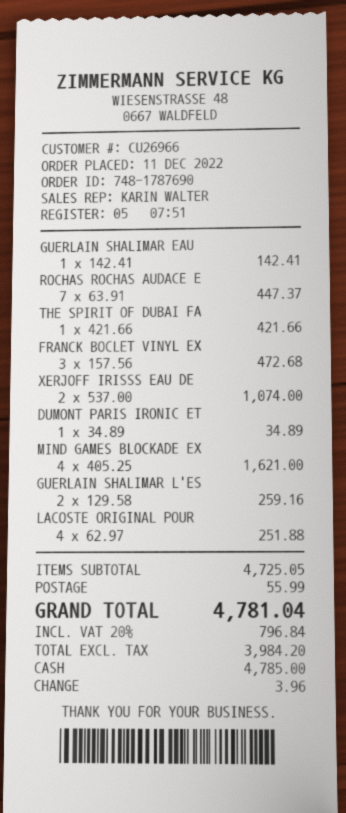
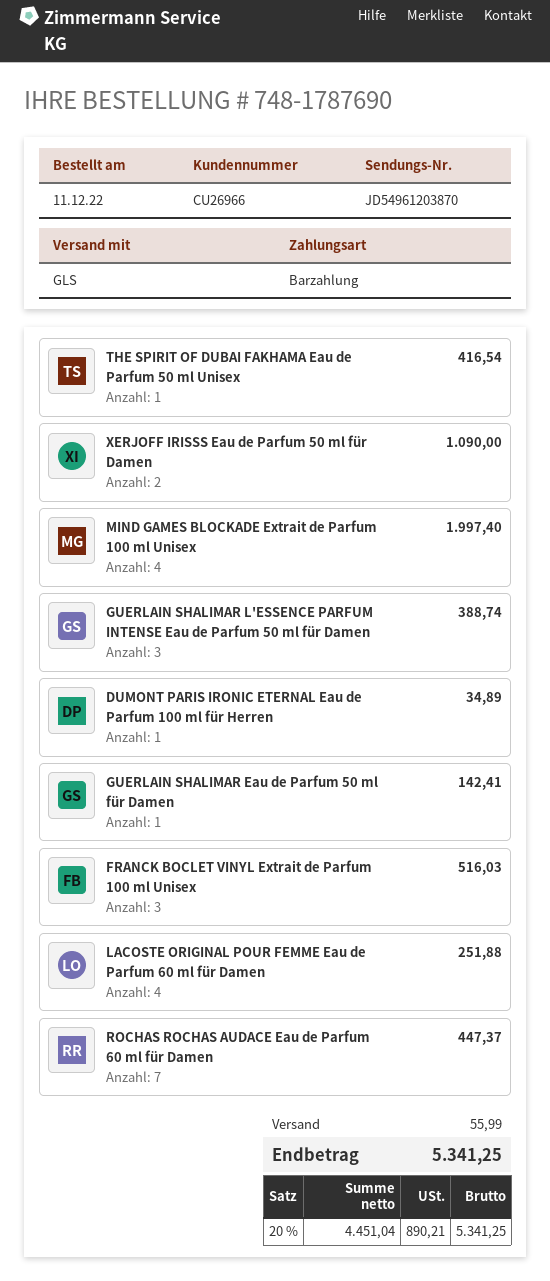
THE SPIRIT OF DUBAI FA: 1 for 421.66 -> 1 for 416.54
FRANCK BOCLET VINYL EX: 3 for 472.68 -> 3 for 516.03
XERJOFF IRISSS EAU DE: 2 for 1074.00 -> 2 for 1090.00
MIND GAMES BLOCKADE EX: 4 for 1621.00 -> 4 for 1997.40
GUERLAIN SHALIMAR L'ES: 2 for 259.16 -> 3 for 388.74
net: 3984.20 -> 4451.04
tax: 20% = 796.84 -> 20% = 890.21
total: 4781.04 -> 5341.25

